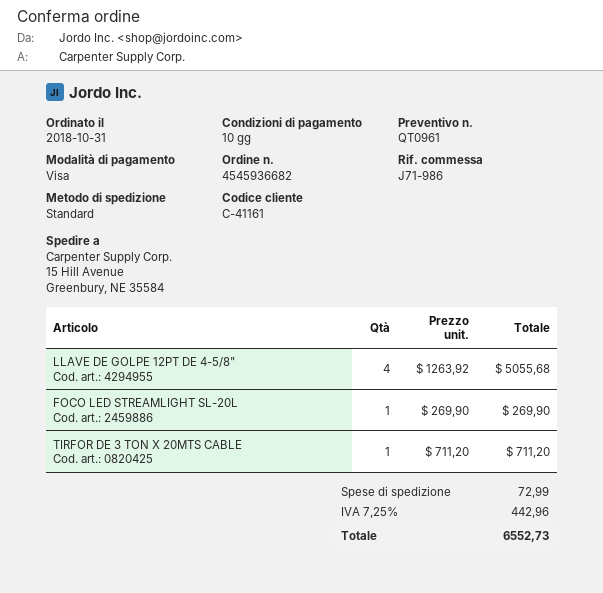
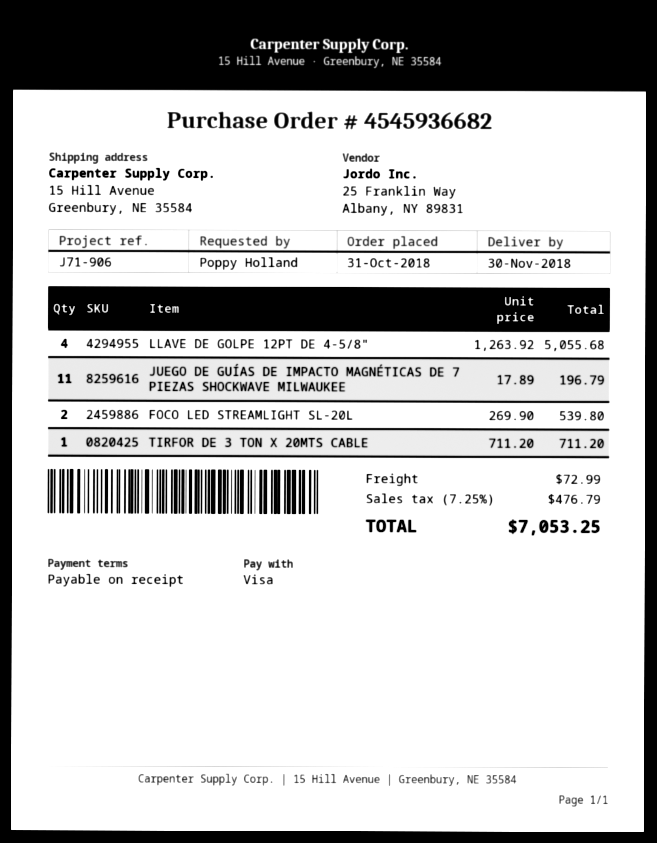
payment terms: 10 days -> on receipt
reference: J71-986 -> J71-906
FOCO LED STREAMLIGHT SL-20L: 1 x 269.90 = 269.90 -> 2 x 269.90 = 539.80
JUEGO DE GUÍAS DE IMPACTO MAGNÉTICAS DE 7 PIEZAS SHOCKWAVE MILWAUKEE: none -> 11 x 17.89 = 196.79
tax: 7.25% = 442.96 -> 7.25% = 476.79
total: 6552.73 -> 7053.25

